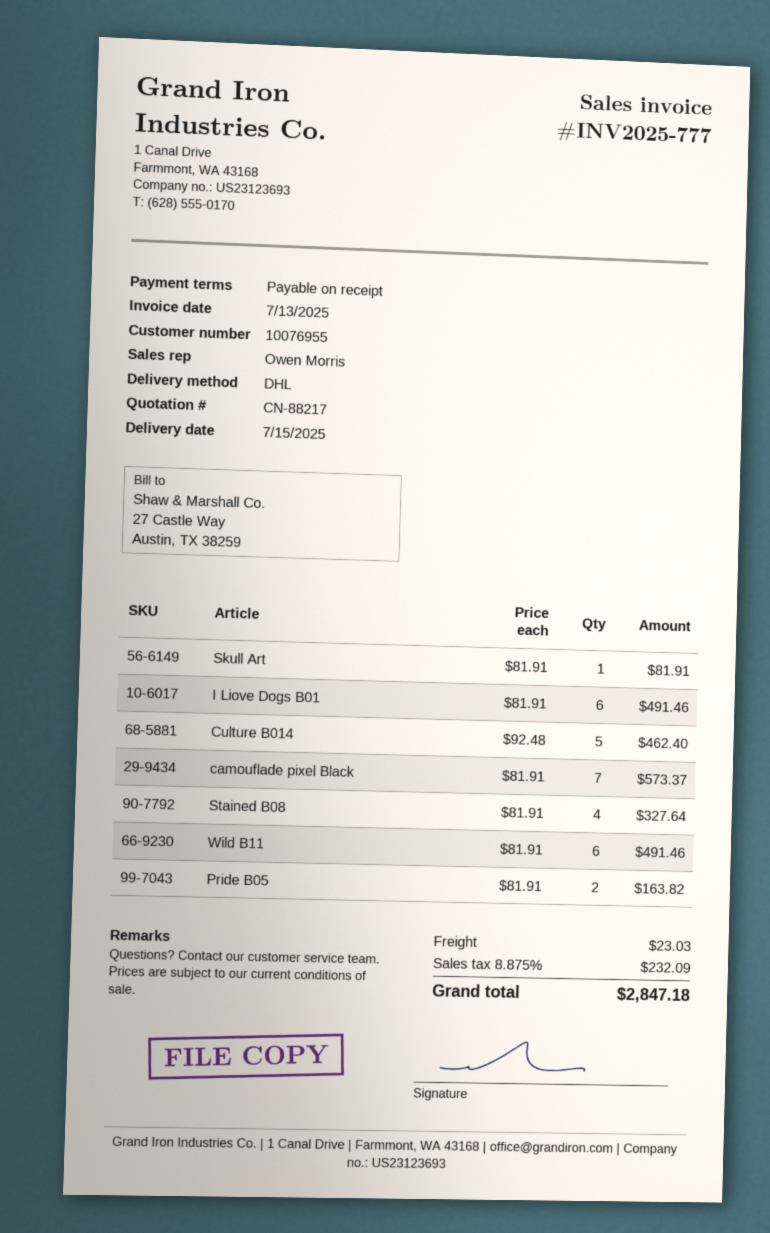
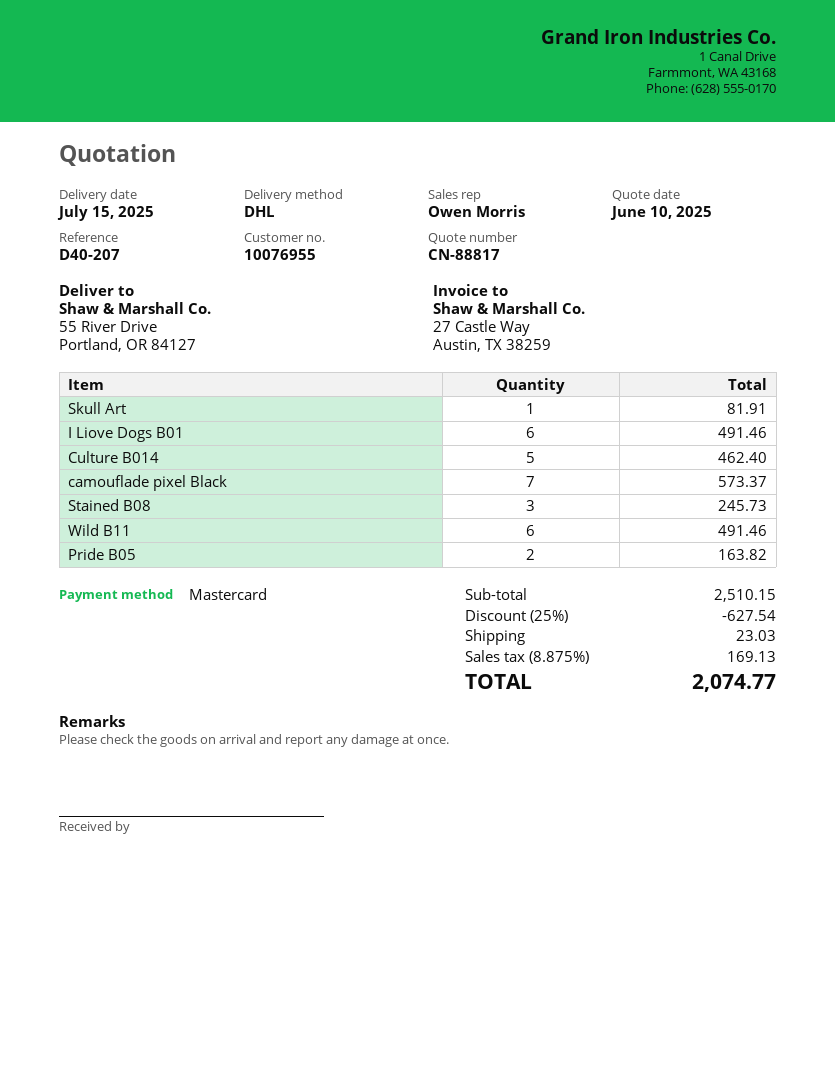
quote number: CN-88217 -> CN-88817
Stained B08: 4 for 327.64 -> 3 for 245.73
discount: none -> 25% = 627.54
tax: 8.875% = 232.09 -> 8.875% = 169.13
total: 2847.18 -> 2074.77

